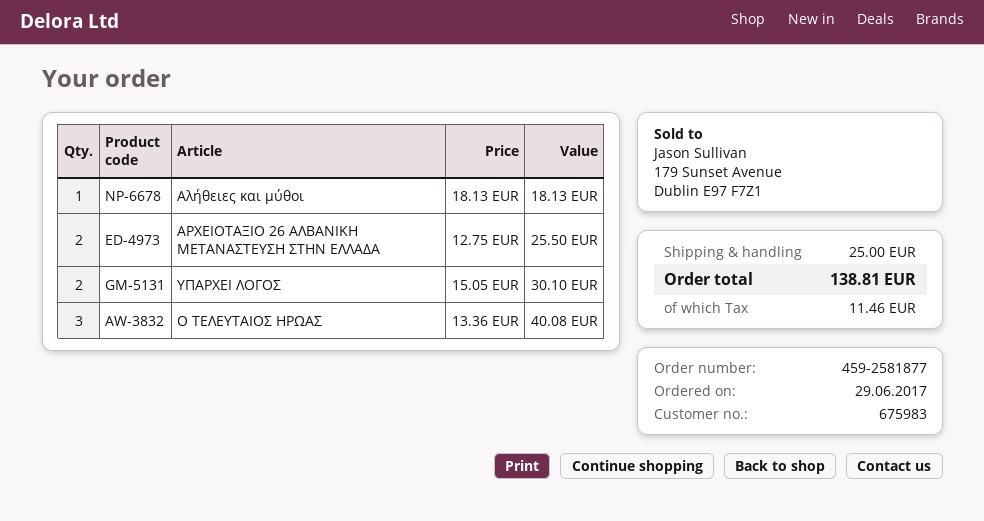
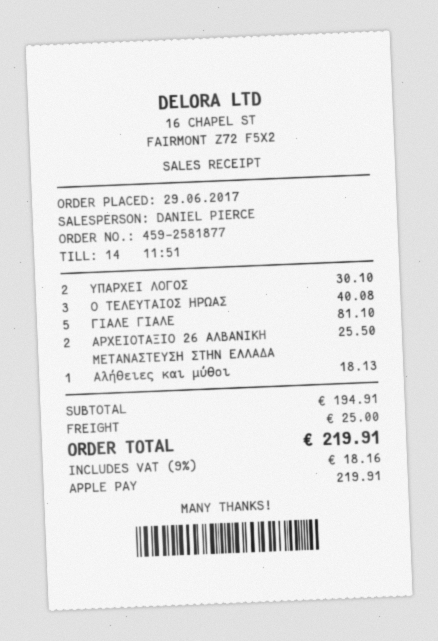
ΓΙΑΛΕ ΓΙΑΛΕ: none -> 5 for 81.10
tax: 11.46 -> 18.16
total: 138.81 -> 219.91

